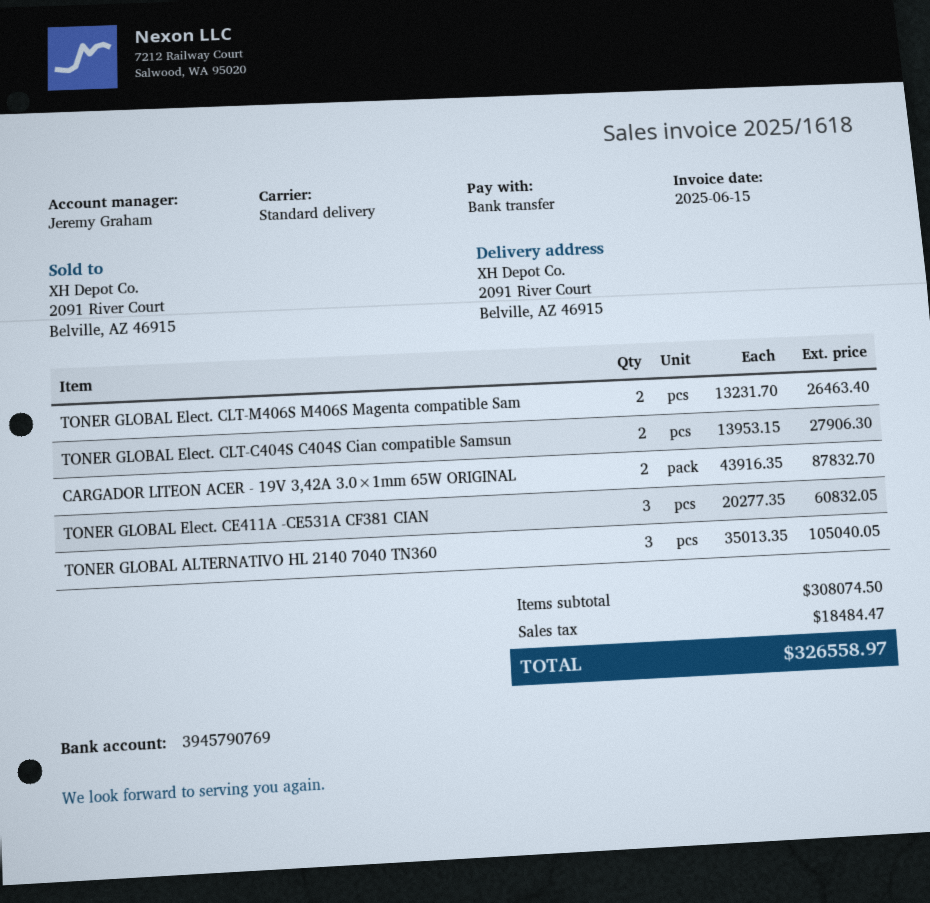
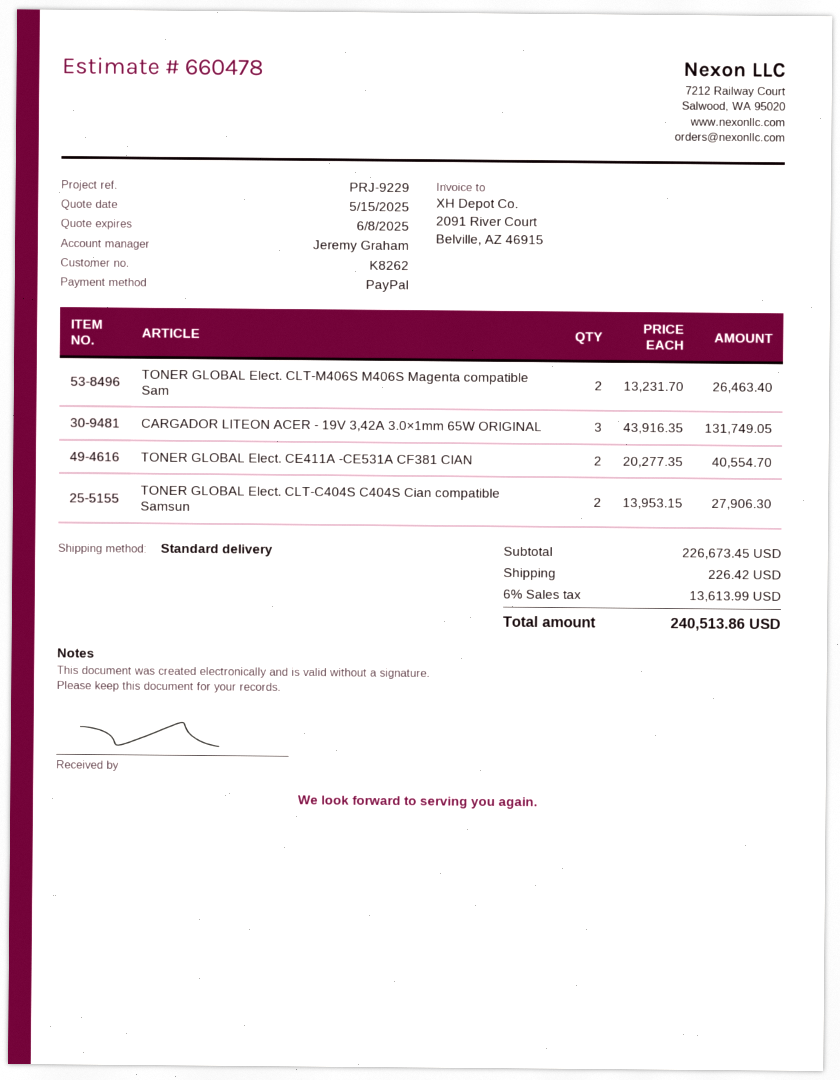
payment method: bank transfer -> PayPal
CARGADOR LITEON ACER - 19V 3,42A 3.0×1mm 65W ORIGINAL: 2 x 43916.35 = 87832.70 -> 3 x 43916.35 = 131749.05
TONER GLOBAL Elect. CE411A -CE531A CF381 CIAN: 3 x 20277.35 = 60832.05 -> 2 x 20277.35 = 40554.70
TONER GLOBAL ALTERNATIVO HL 2140 7040 TN360: 3 x 35013.35 = 105040.05 -> none
subtotal: 308074.50 -> 226673.45
shipping: none -> 226.42
tax: 18484.47 -> 13613.99
total: 326558.97 -> 240513.86

